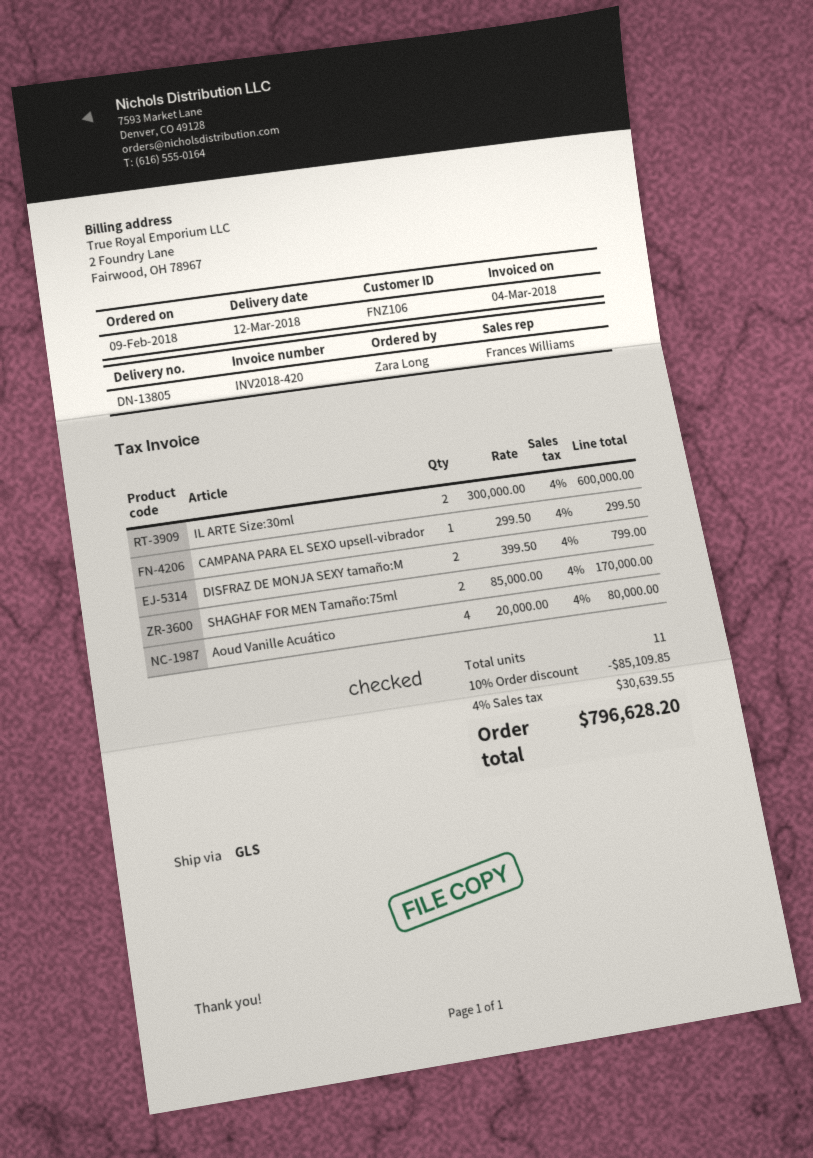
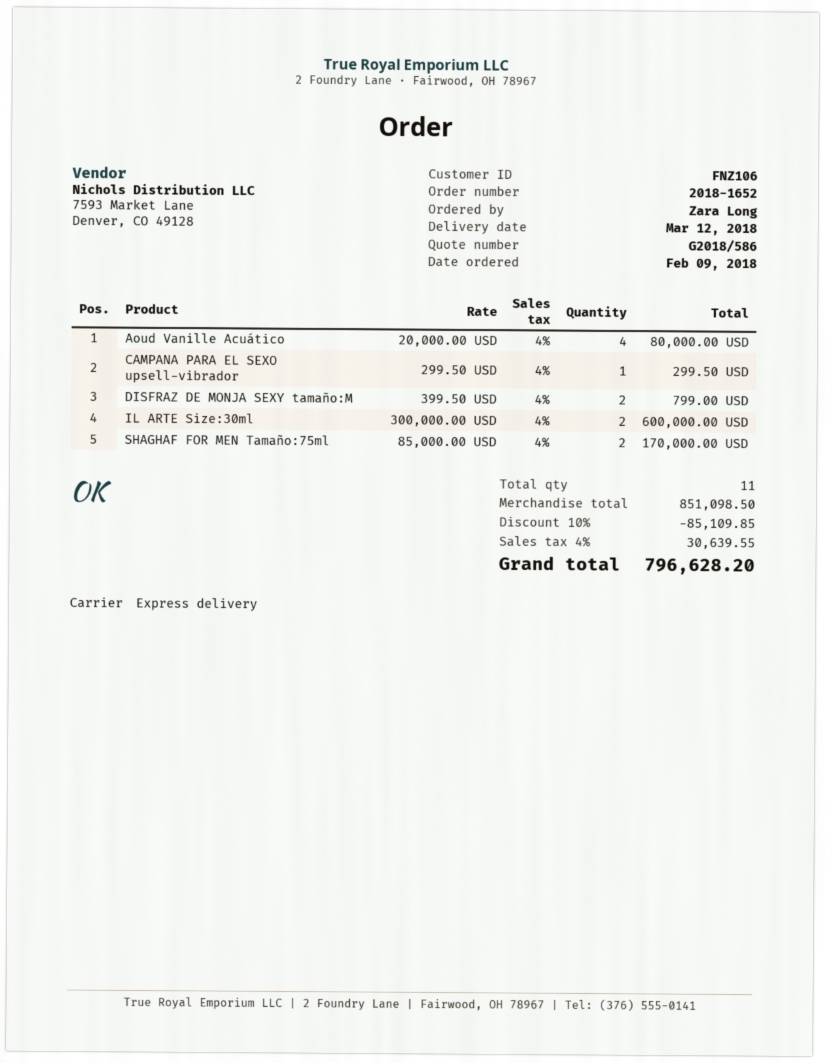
shipping method: GLS -> express

